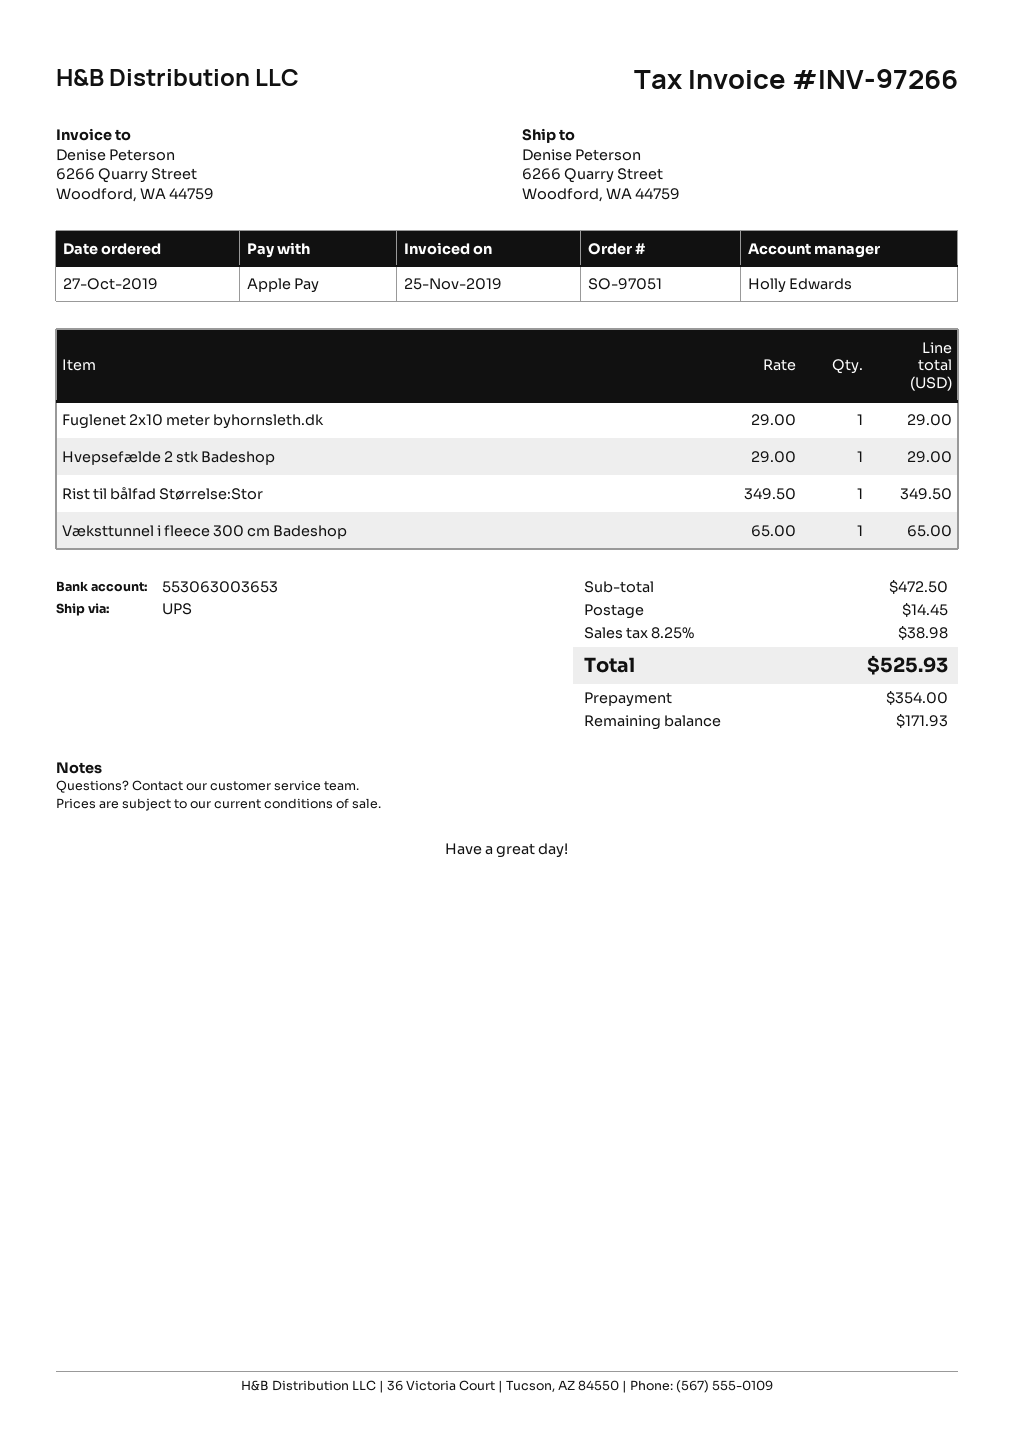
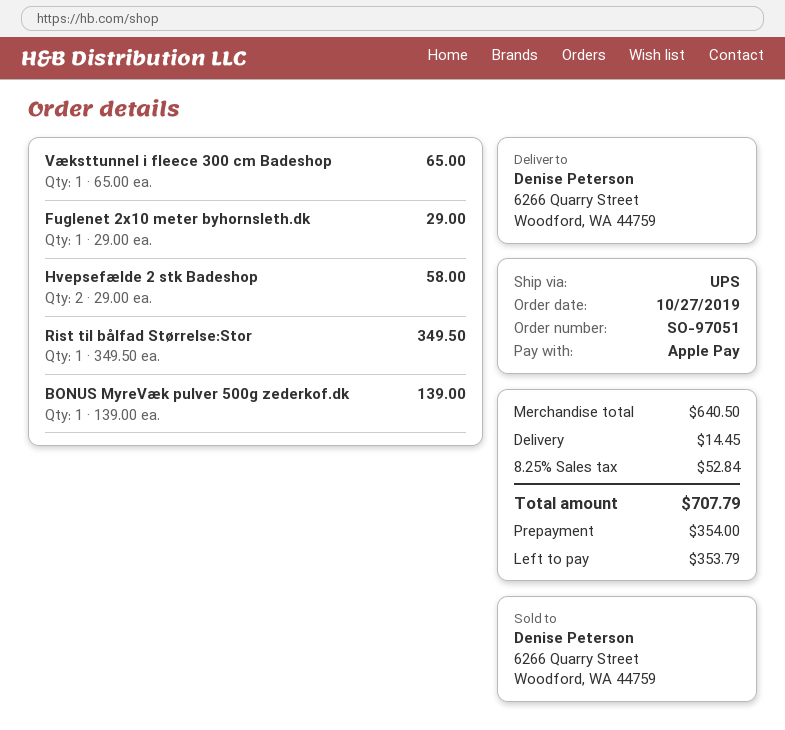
Hvepsefælde 2 stk Badeshop: 1 x 29.00 = 29.00 -> 2 x 29.00 = 58.00
BONUS MyreVæk pulver 500g zederkof.dk: none -> 1 x 139.00 = 139.00
subtotal: 472.50 -> 640.50
tax: 8.25% = 38.98 -> 8.25% = 52.84
total: 525.93 -> 707.79
balance: 171.93 -> 353.79

